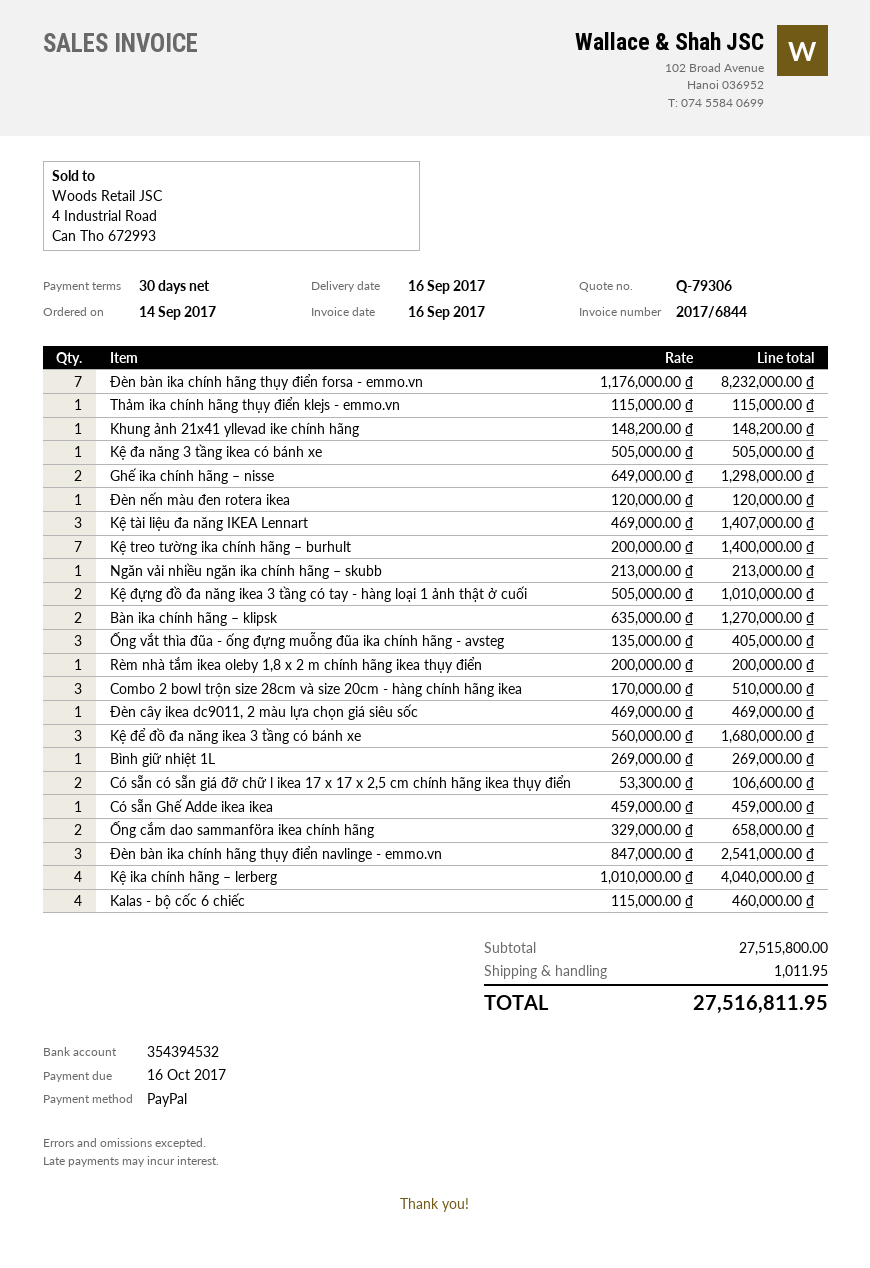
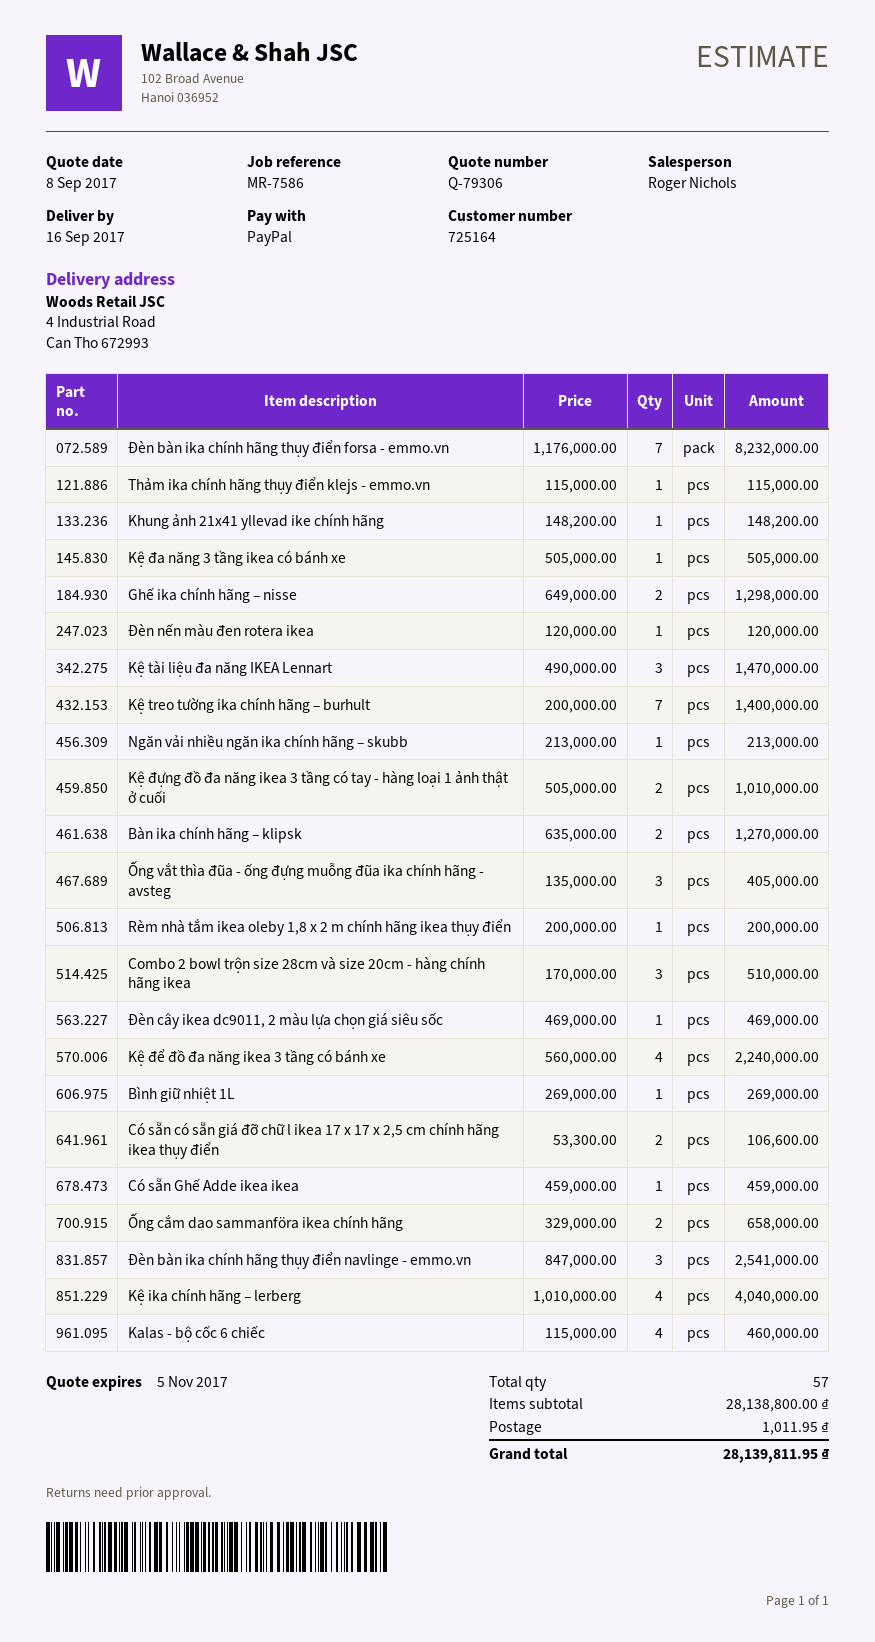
Kệ tài liệu đa năng IKEA Lennart: 3 x 469000.00 = 1407000.00 -> 3 x 490000.00 = 1470000.00
Kệ để đồ đa năng ikea 3 tầng có bánh xe: 3 x 560000.00 = 1680000.00 -> 4 x 560000.00 = 2240000.00
subtotal: 27515800.00 -> 28138800.00
total: 27516811.95 -> 28139811.95

